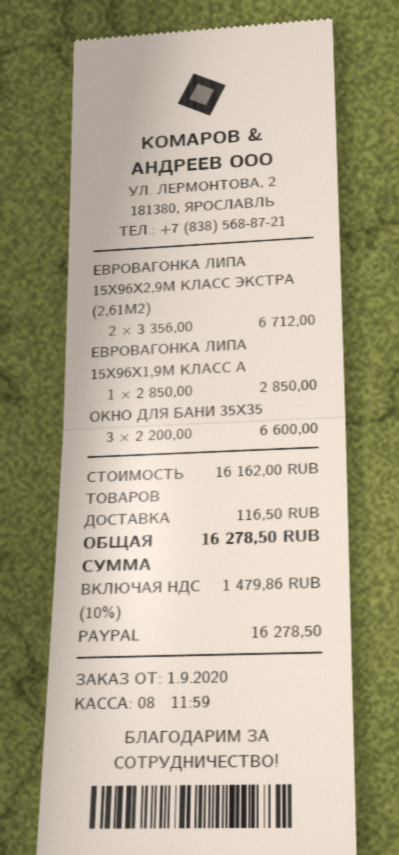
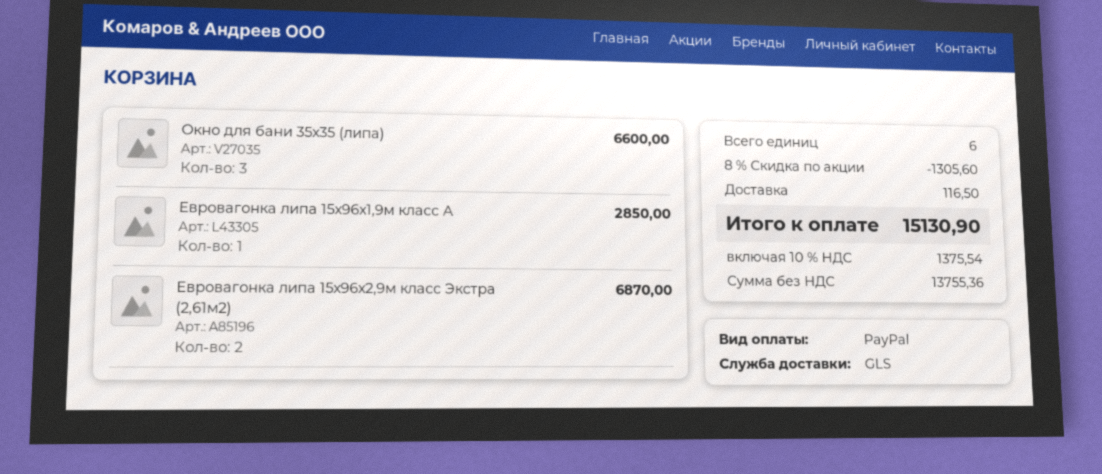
ЕВРОВАГОНКА ЛИПА 15Х96Х2,9М КЛАСС ЭКСТРА (2,61М2): 2 for 6712.00 -> 2 for 6870.00
discount: none -> 8% = 1305.60
tax: 10% = 1479.86 -> 10% = 1375.54
total: 16278.50 -> 15130.90

